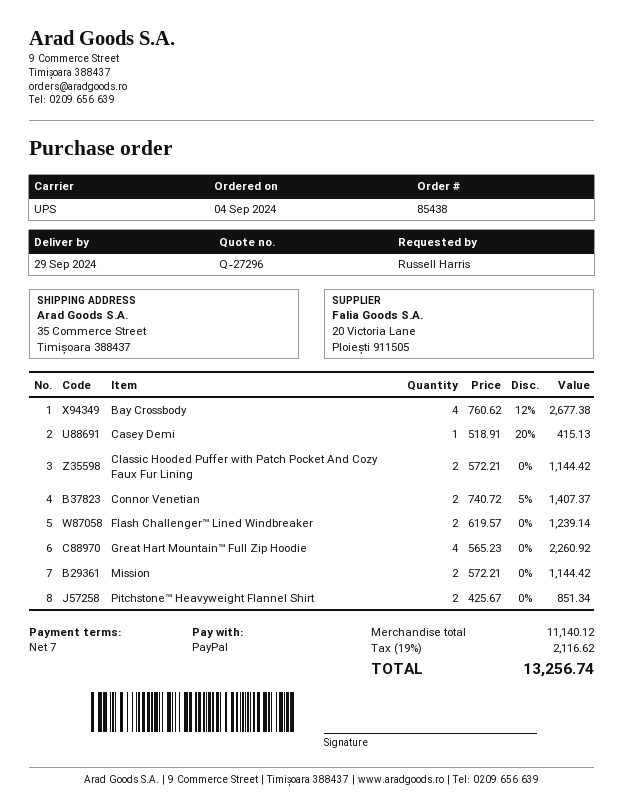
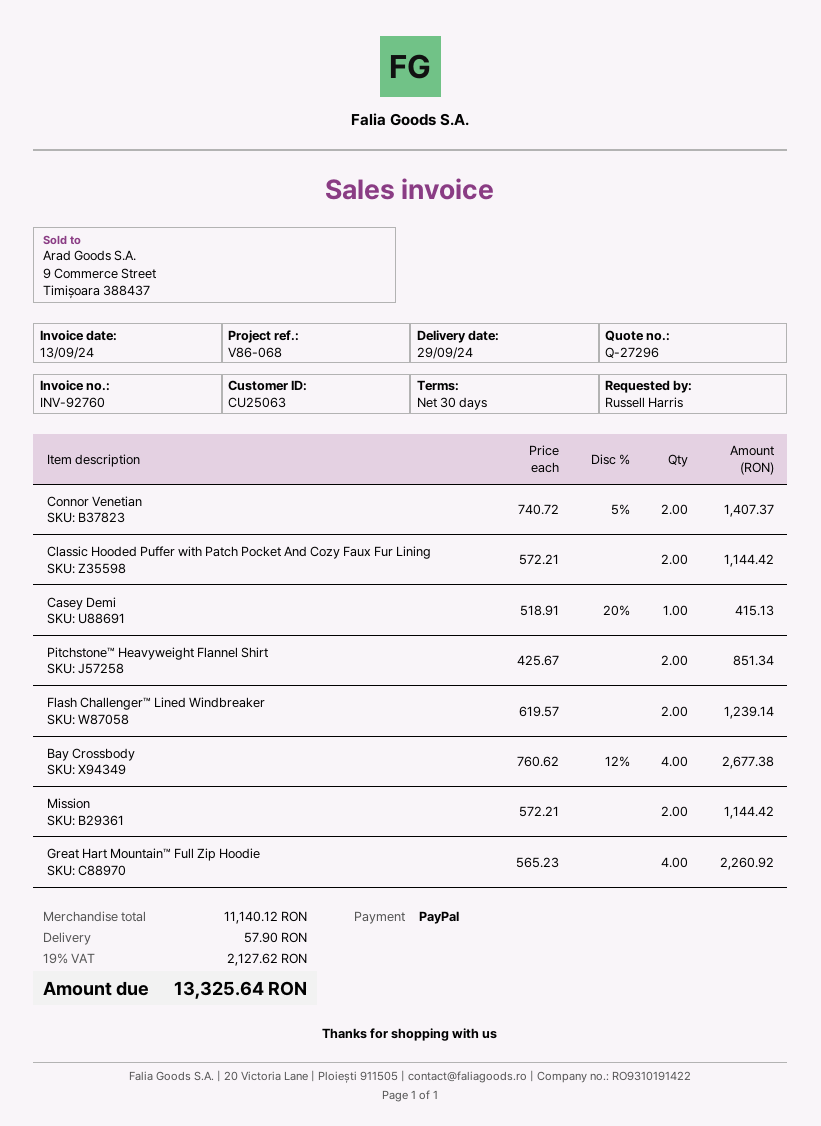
payment terms: 7 days -> 30 days
shipping: none -> 57.90
tax: 19% = 2116.62 -> 19% = 2127.62
total: 13256.74 -> 13325.64

